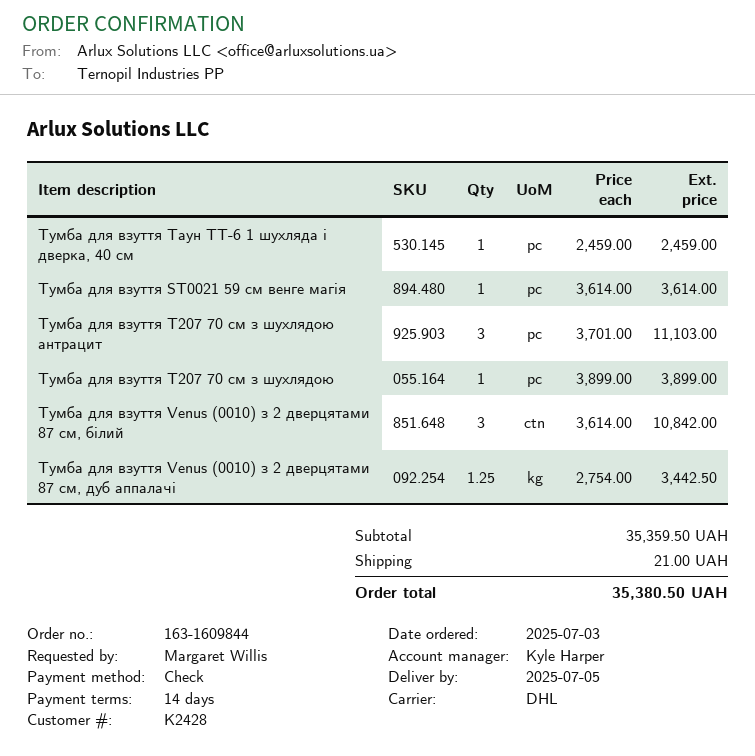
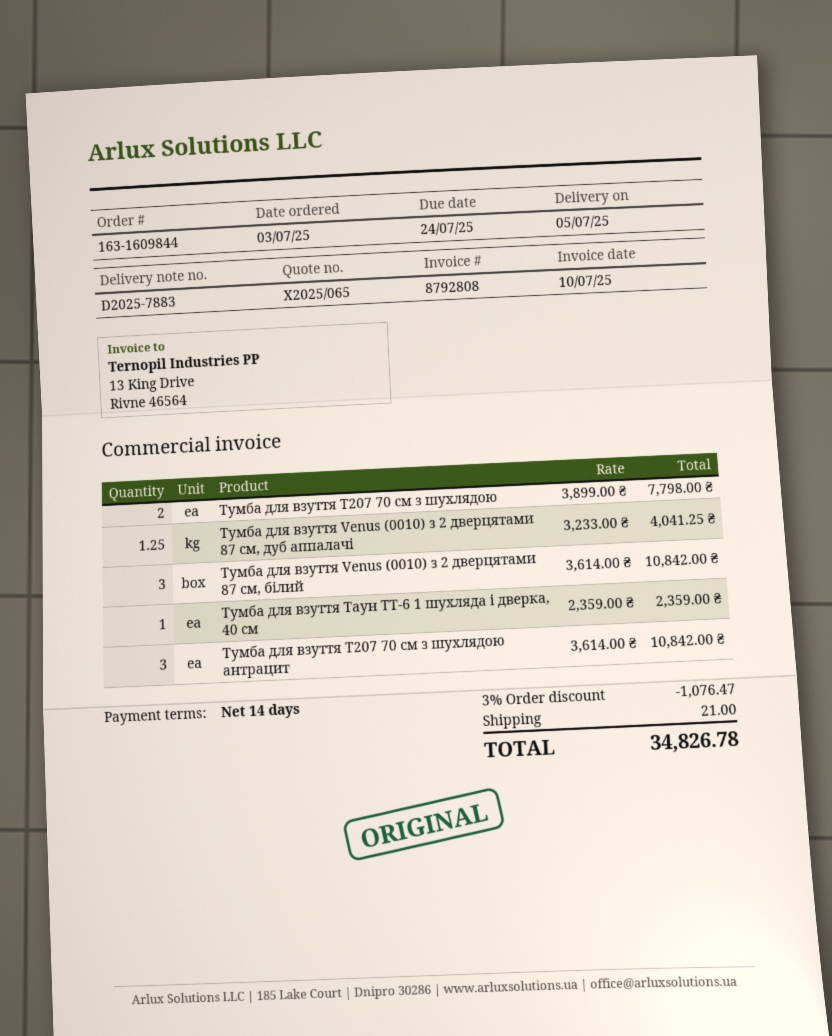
Тумба для взуття Таун ТТ-6 1 шухляда і дверка, 40 см: 1 x 2459.00 = 2459.00 -> 1 x 2359.00 = 2359.00
Тумба для взуття ST0021 59 см венге магія: 1 x 3614.00 = 3614.00 -> none
Тумба для взуття Т207 70 см з шухлядою антрацит: 3 x 3701.00 = 11103.00 -> 3 x 3614.00 = 10842.00
Тумба для взуття Т207 70 см з шухлядою: 1 x 3899.00 = 3899.00 -> 2 x 3899.00 = 7798.00
Тумба для взуття Venus (0010) з 2 дверцятами 87 см, дуб аппалачі: 1.25 x 2754.00 = 3442.50 -> 1.25 x 3233.00 = 4041.25
discount: none -> 3% = 1076.47
total: 35380.50 -> 34826.78

